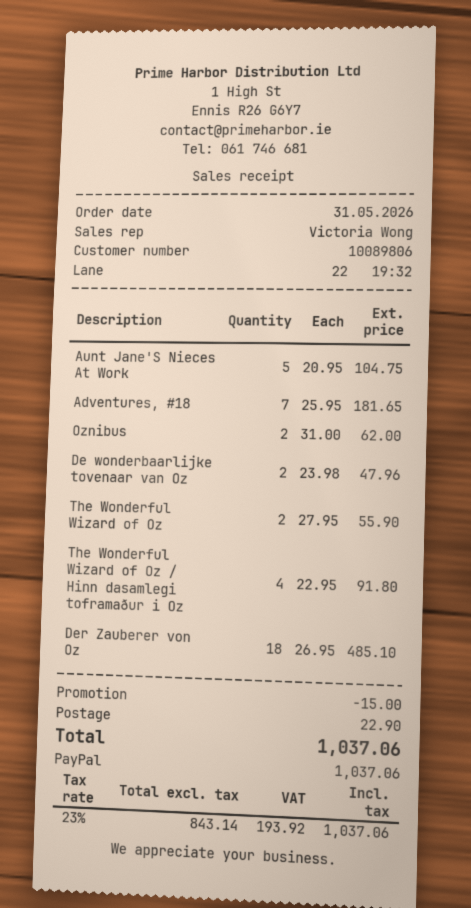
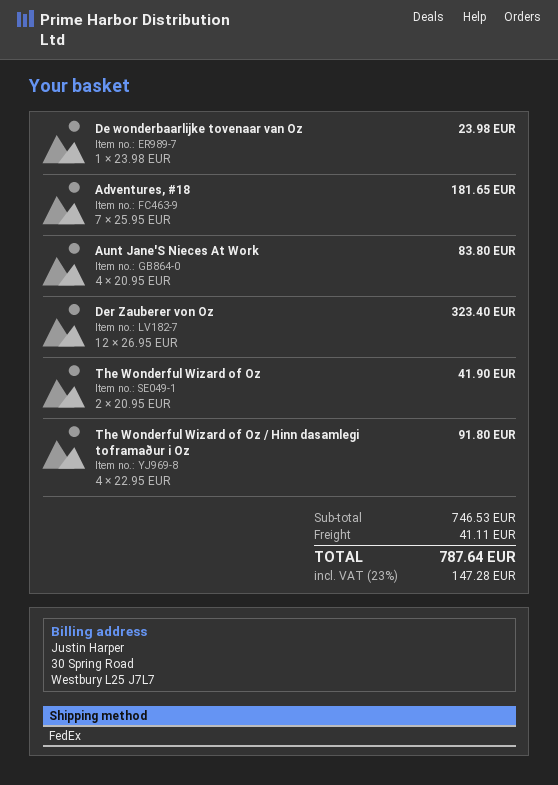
Aunt Jane'S Nieces At Work: 5 x 20.95 = 104.75 -> 4 x 20.95 = 83.80
Oznibus: 2 x 31.00 = 62.00 -> none
De wonderbaarlijke tovenaar van Oz: 2 x 23.98 = 47.96 -> 1 x 23.98 = 23.98
The Wonderful Wizard of Oz: 2 x 27.95 = 55.90 -> 2 x 20.95 = 41.90
Der Zauberer von Oz: 18 x 26.95 = 485.10 -> 12 x 26.95 = 323.40
discount: 15.00 -> none
shipping: 22.90 -> 41.11
tax: 23% = 193.92 -> 23% = 147.28
total: 1037.06 -> 787.64

